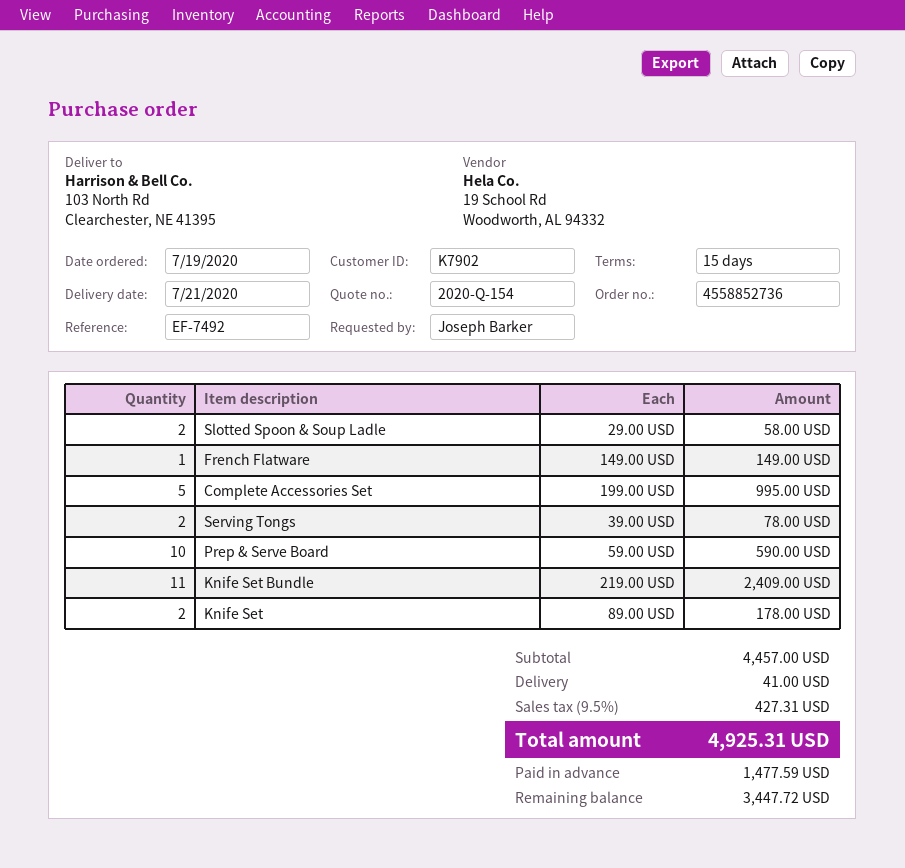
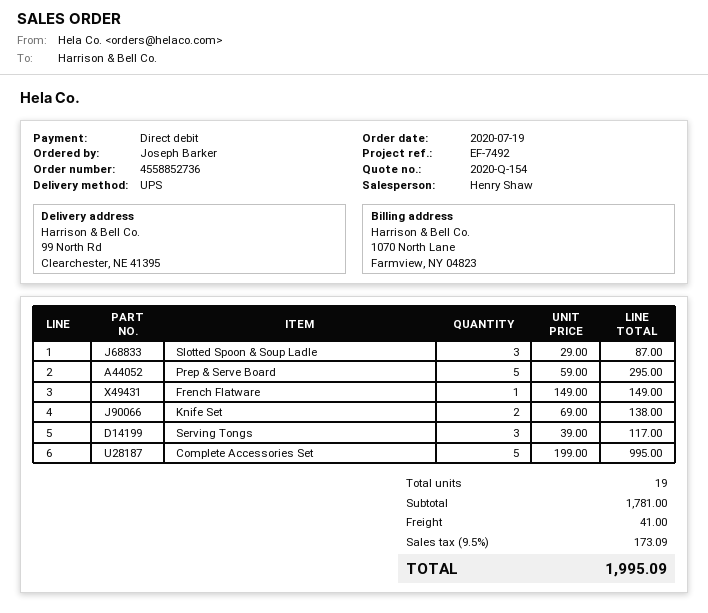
ship to: 103 North Rd, Clearchester, NE 41395 -> 99 North Rd, Clearchester, NE 41395
Slotted Spoon & Soup Ladle: 2 x 29.00 = 58.00 -> 3 x 29.00 = 87.00
Serving Tongs: 2 x 39.00 = 78.00 -> 3 x 39.00 = 117.00
Prep & Serve Board: 10 x 59.00 = 590.00 -> 5 x 59.00 = 295.00
Knife Set Bundle: 11 x 219.00 = 2409.00 -> none
Knife Set: 2 x 89.00 = 178.00 -> 2 x 69.00 = 138.00
subtotal: 4457.00 -> 1781.00
tax: 9.5% = 427.31 -> 9.5% = 173.09
total: 4925.31 -> 1995.09

